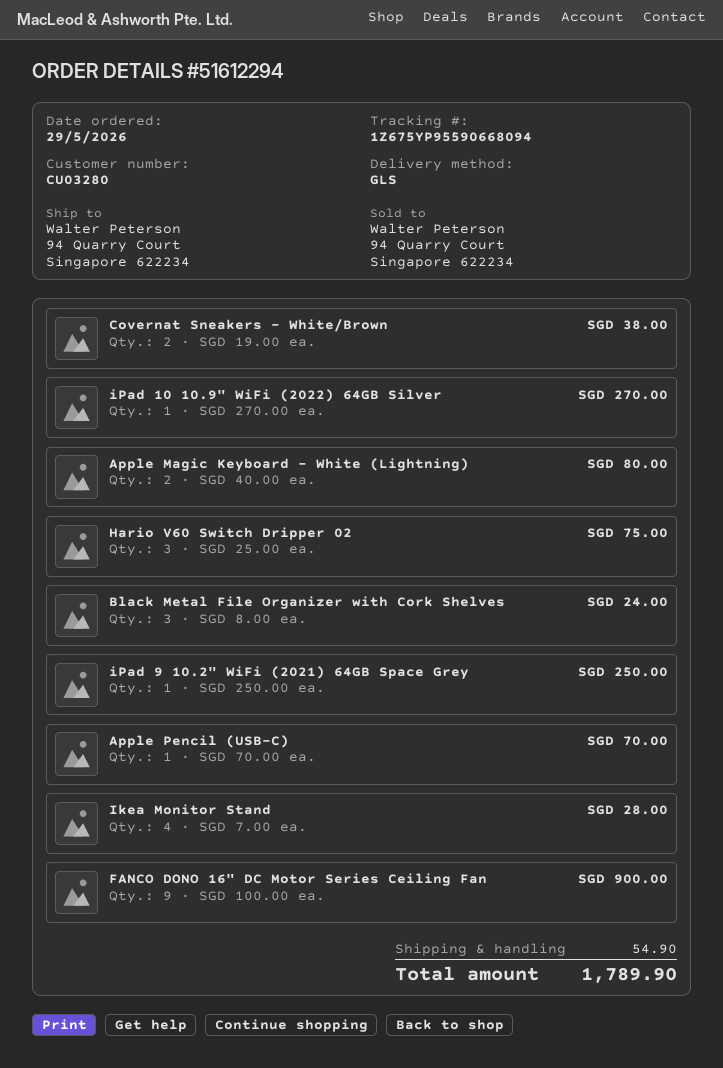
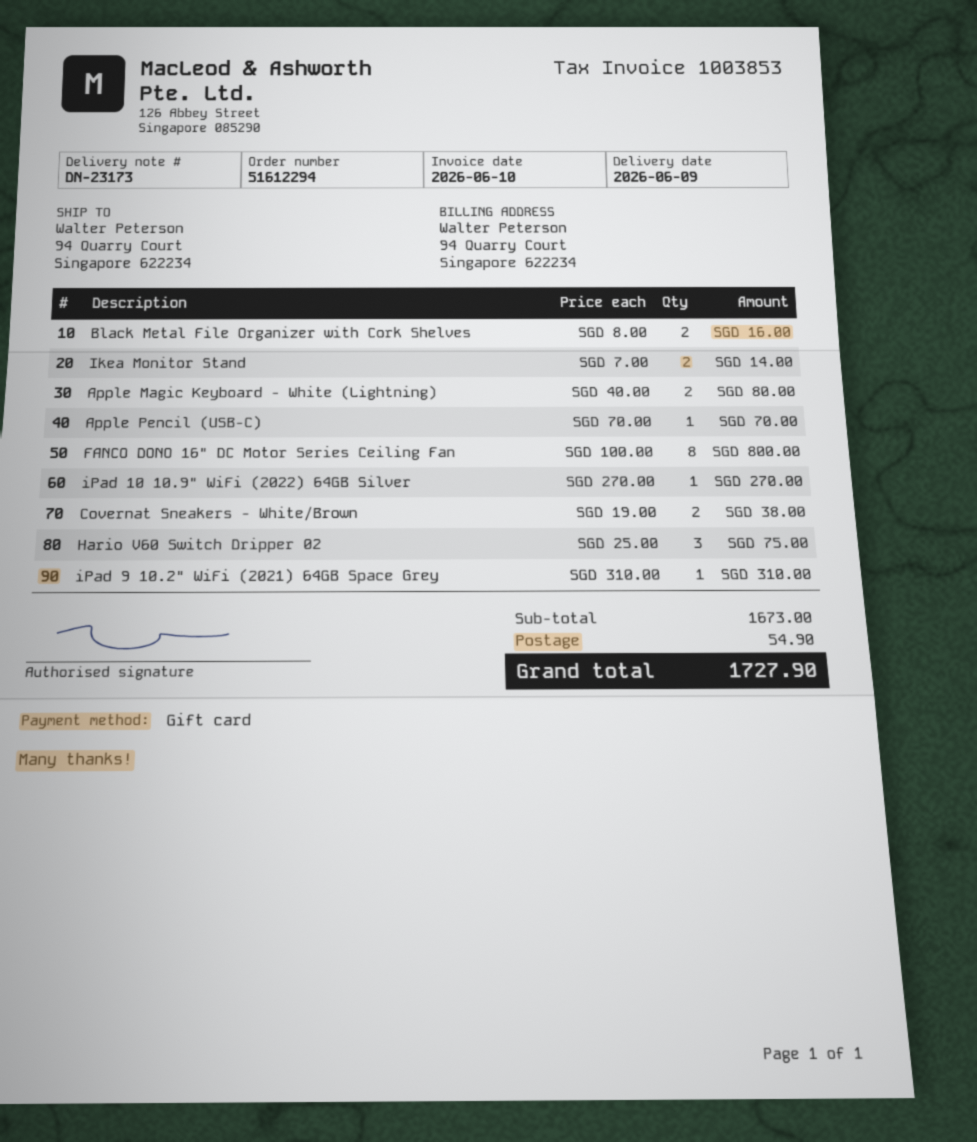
Black Metal File Organizer with Cork Shelves: 3 x 8.00 = 24.00 -> 2 x 8.00 = 16.00
iPad 9 10.2" WiFi (2021) 64GB Space Grey: 1 x 250.00 = 250.00 -> 1 x 310.00 = 310.00
Ikea Monitor Stand: 4 x 7.00 = 28.00 -> 2 x 7.00 = 14.00
FANCO DONO 16" DC Motor Series Ceiling Fan: 9 x 100.00 = 900.00 -> 8 x 100.00 = 800.00
total: 1789.90 -> 1727.90

